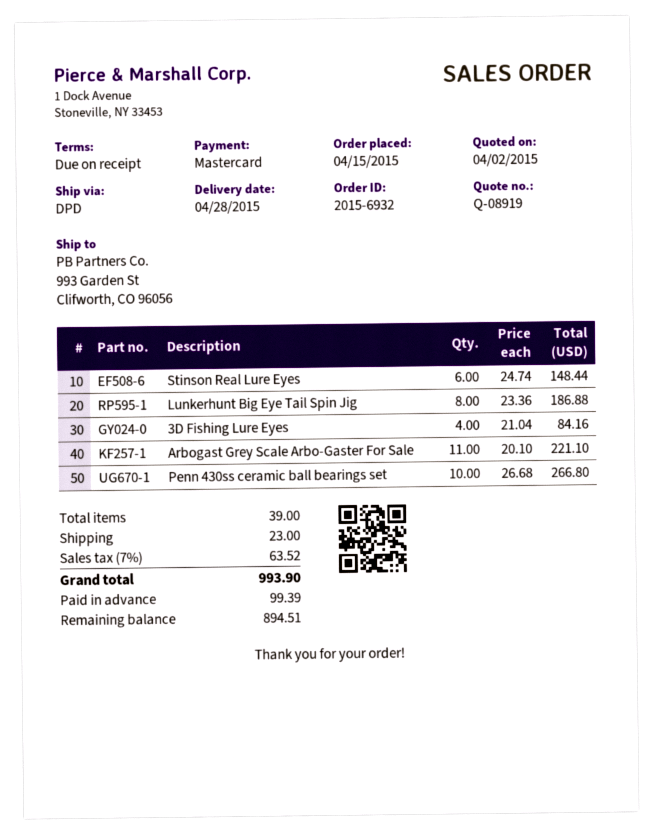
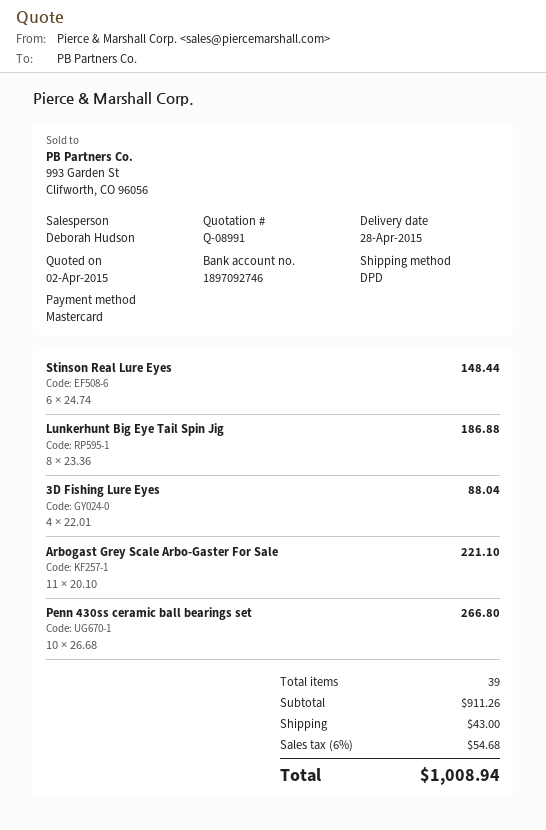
quote number: Q-08919 -> Q-08991
3D Fishing Lure Eyes: 4 x 21.04 = 84.16 -> 4 x 22.01 = 88.04
shipping: 23.00 -> 43.00
tax: 7% = 63.52 -> 6% = 54.68
total: 993.90 -> 1008.94

